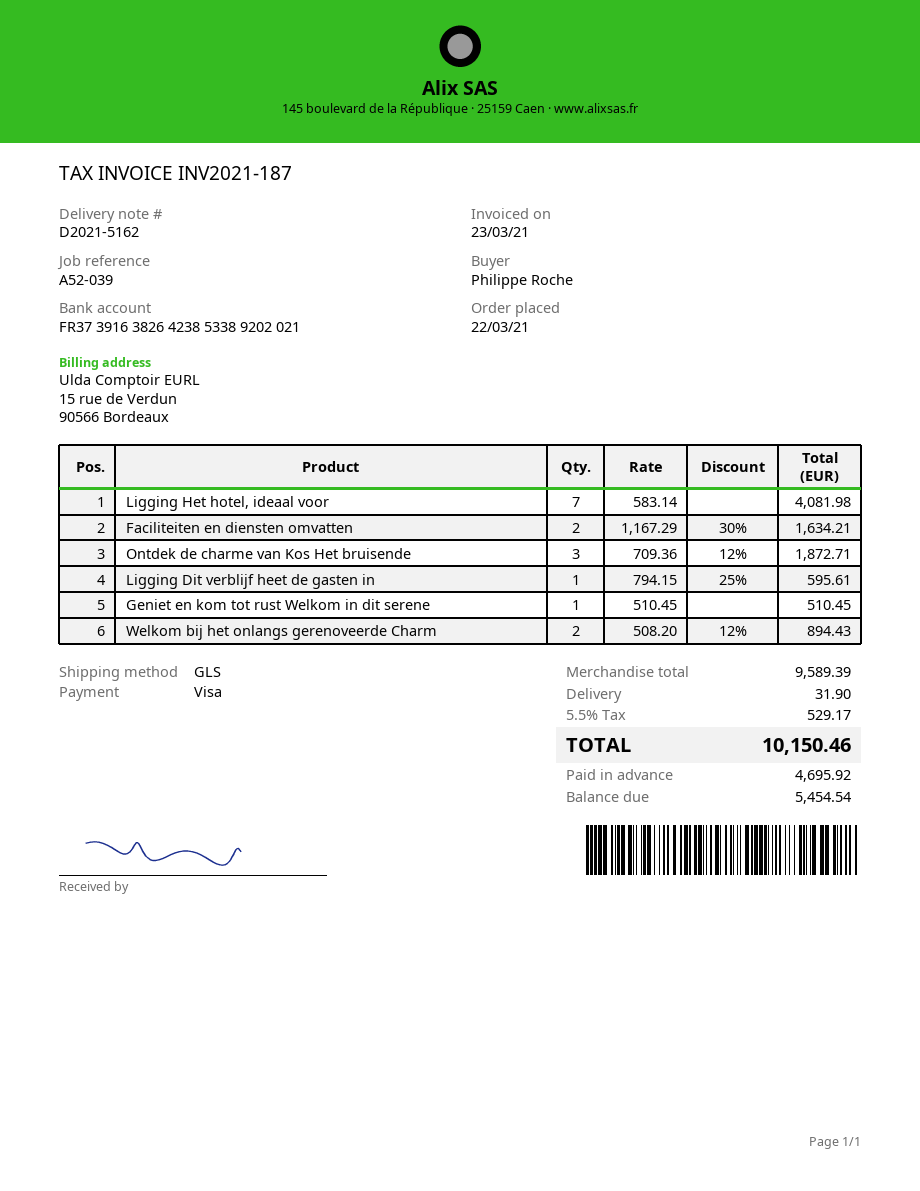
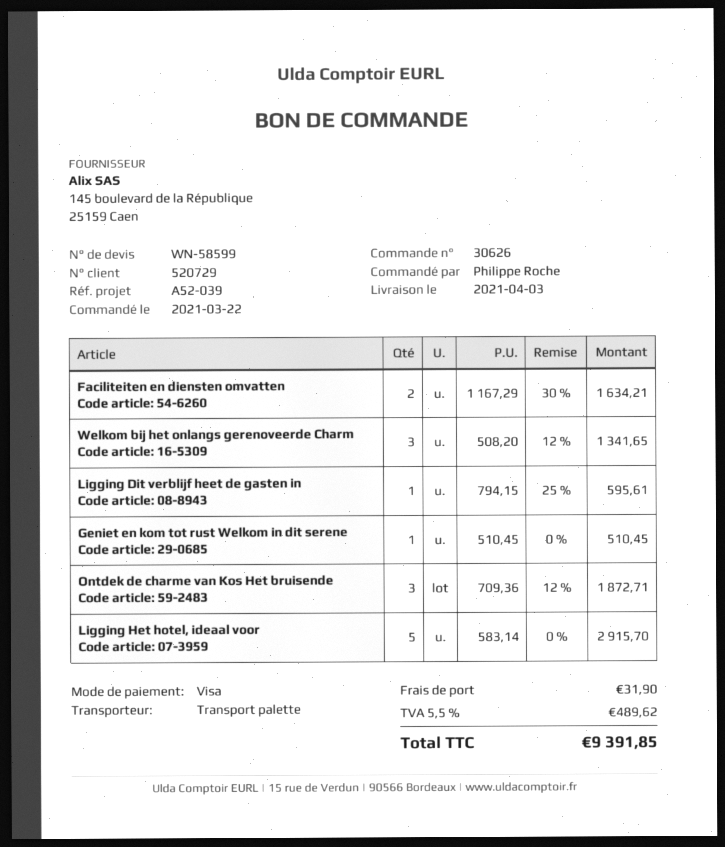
shipping method: GLS -> pallet freight
Ligging Het hotel, ideaal voor: 7 x 583.14 = 4081.98 -> 5 x 583.14 = 2915.70
Welkom bij het onlangs gerenoveerde Charm: 2 x 508.20 - 12% = 894.43 -> 3 x 508.20 - 12% = 1341.65
tax: 5.5% = 529.17 -> 5.5% = 489.62
total: 10150.46 -> 9391.85

